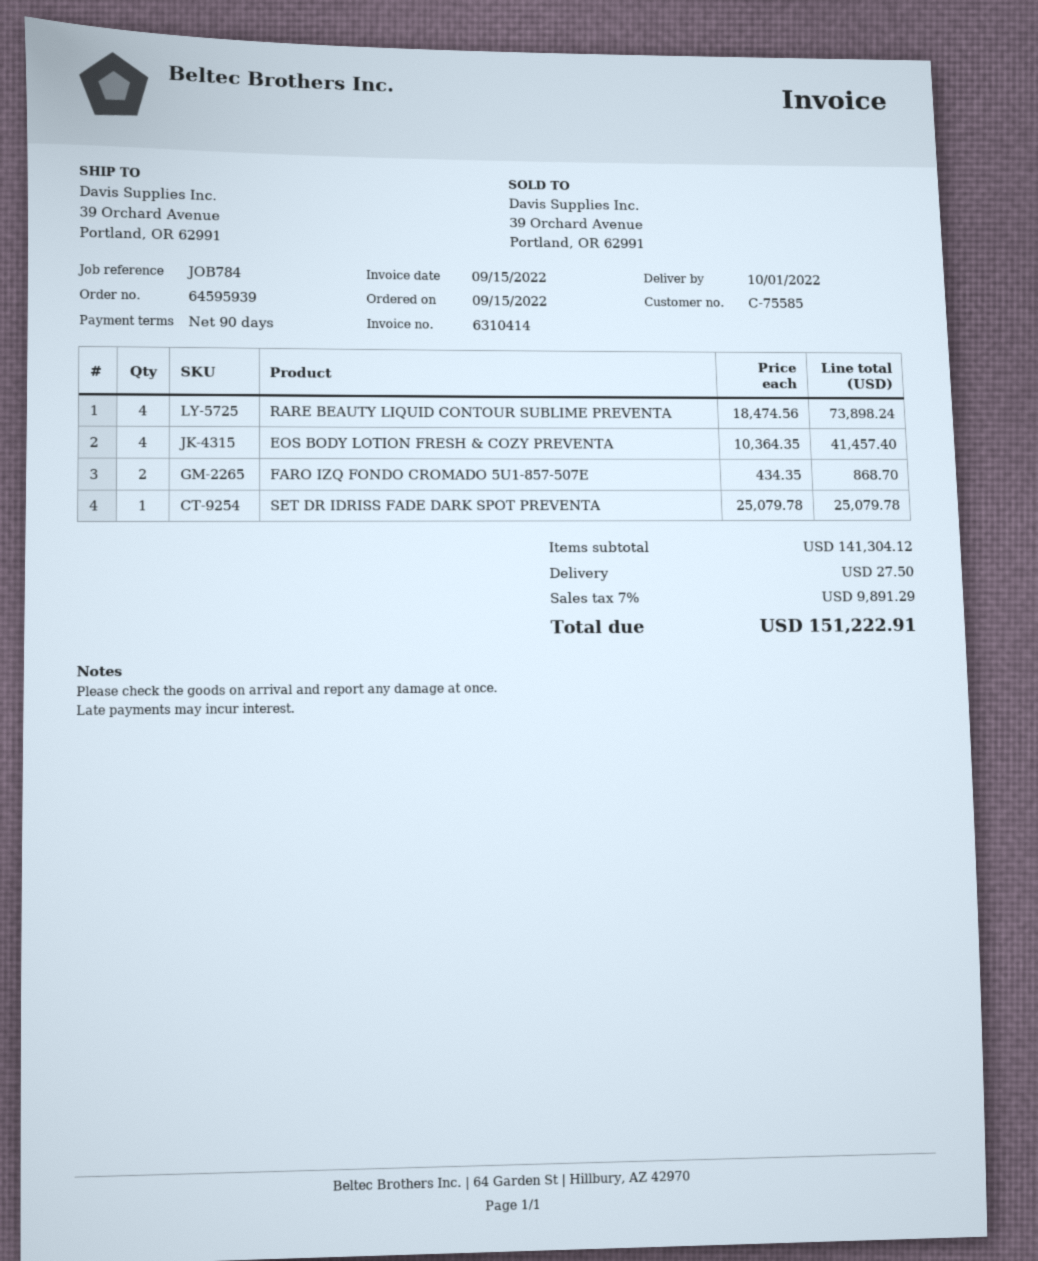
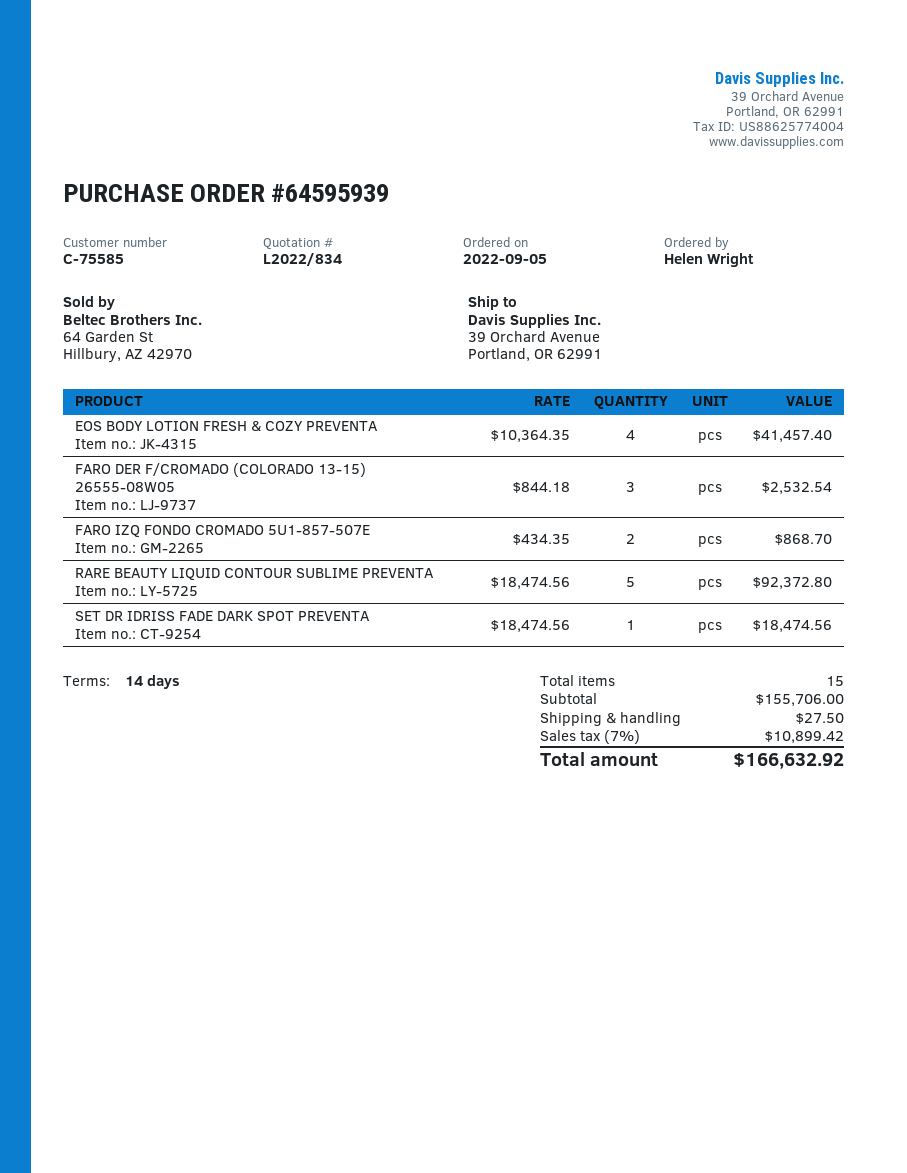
order date: 2022-09-15 -> 2022-09-05
payment terms: 90 days -> 14 days
RARE BEAUTY LIQUID CONTOUR SUBLIME PREVENTA: 4 x 18474.56 = 73898.24 -> 5 x 18474.56 = 92372.80
SET DR IDRISS FADE DARK SPOT PREVENTA: 1 x 25079.78 = 25079.78 -> 1 x 18474.56 = 18474.56
FARO DER F/CROMADO (COLORADO 13-15) 26555-08W05: none -> 3 x 844.18 = 2532.54
subtotal: 141304.12 -> 155706.00
tax: 7% = 9891.29 -> 7% = 10899.42
total: 151222.91 -> 166632.92

